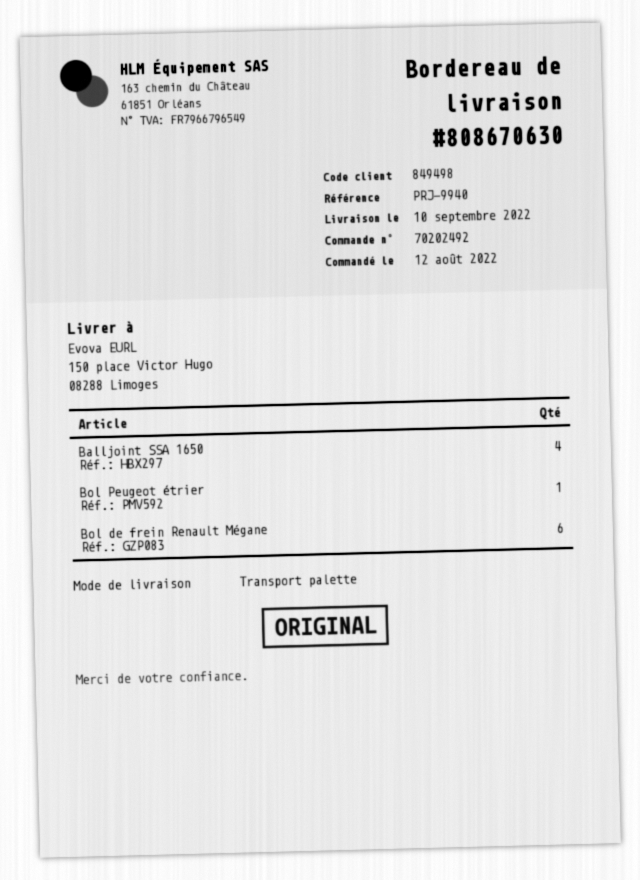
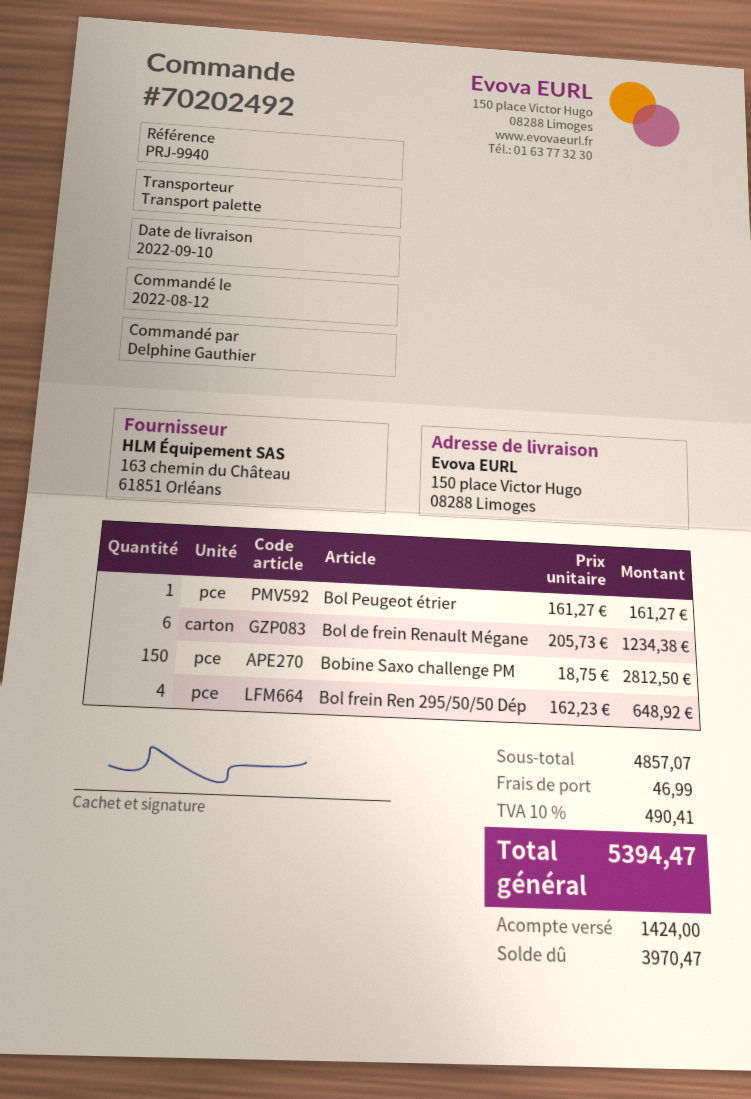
Balljoint SSA 1650: 4 -> none
Bobine Saxo challenge PM: none -> 150
Bol frein Ren 295/50/50 Dép: none -> 4

